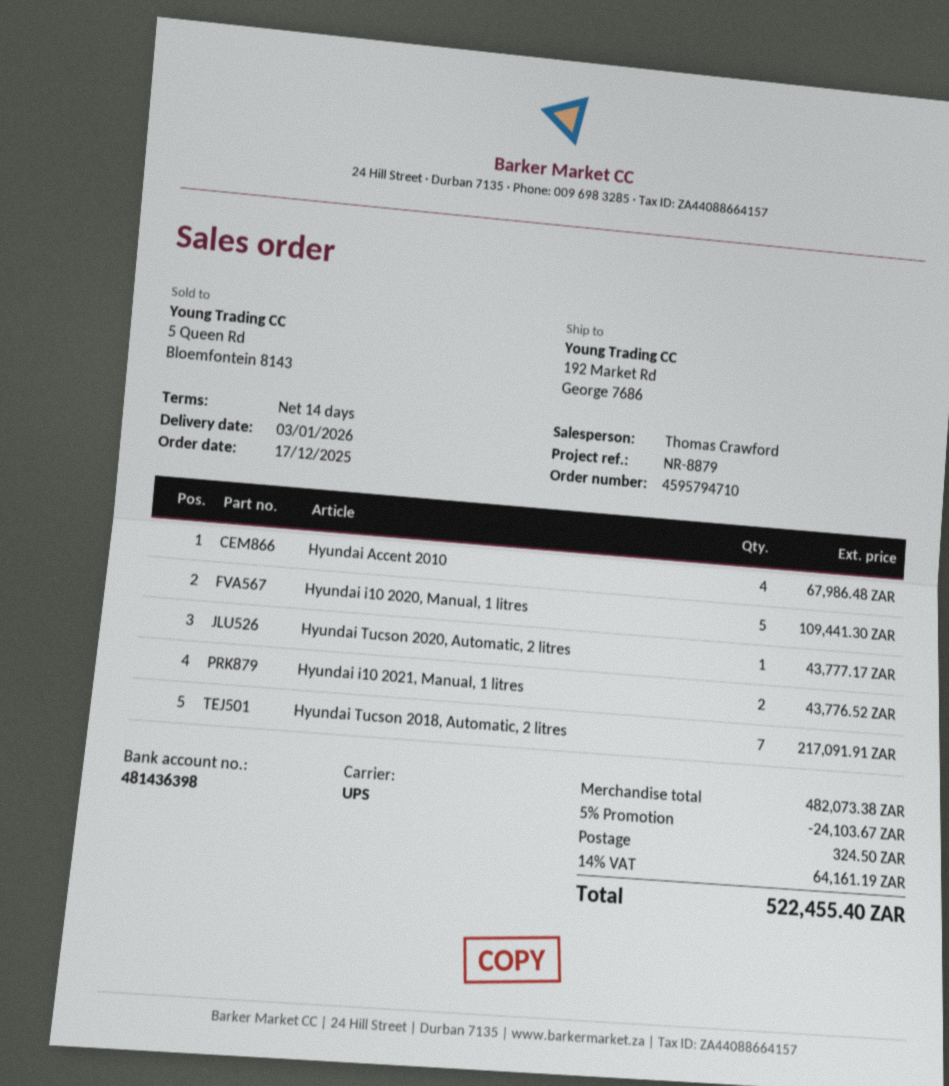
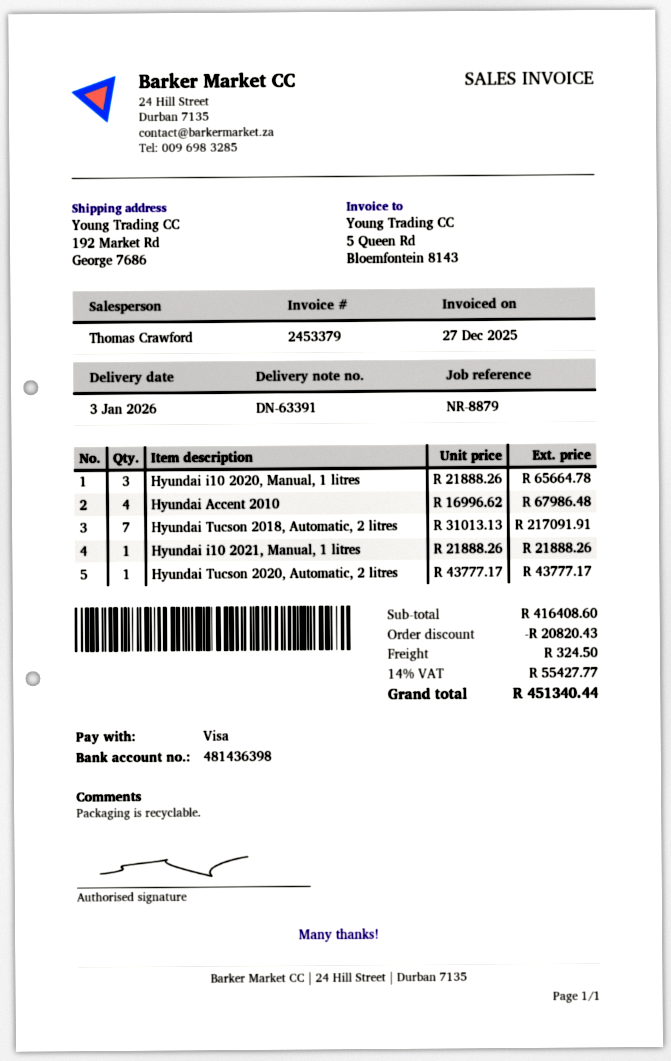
Hyundai i10 2020, Manual, 1 litres: 5 for 109441.30 -> 3 for 65664.78
Hyundai i10 2021, Manual, 1 litres: 2 for 43776.52 -> 1 for 21888.26
subtotal: 482073.38 -> 416408.60
discount: 24103.67 -> 20820.43
tax: 14% = 64161.19 -> 14% = 55427.77
total: 522455.40 -> 451340.44

